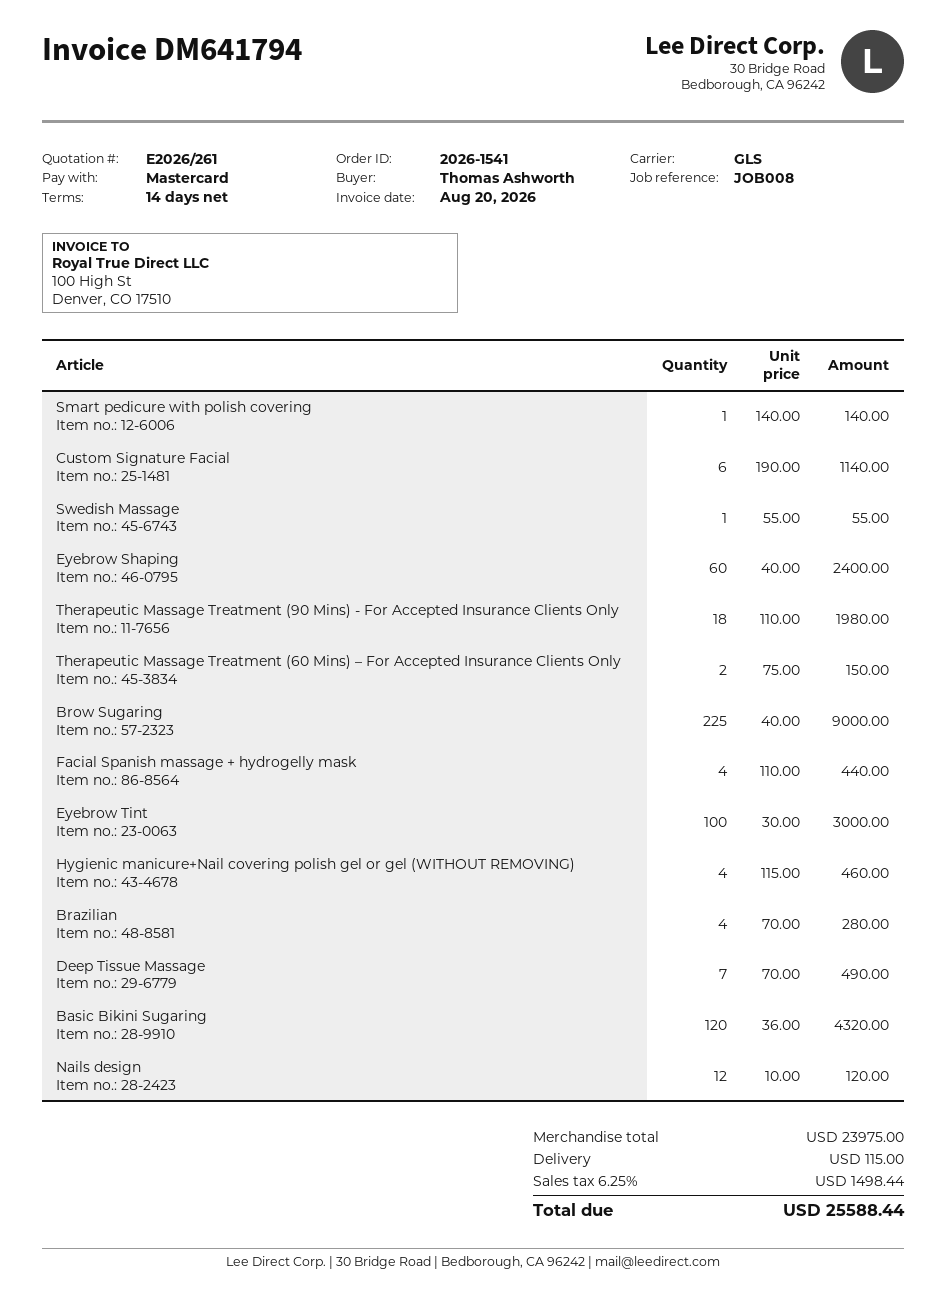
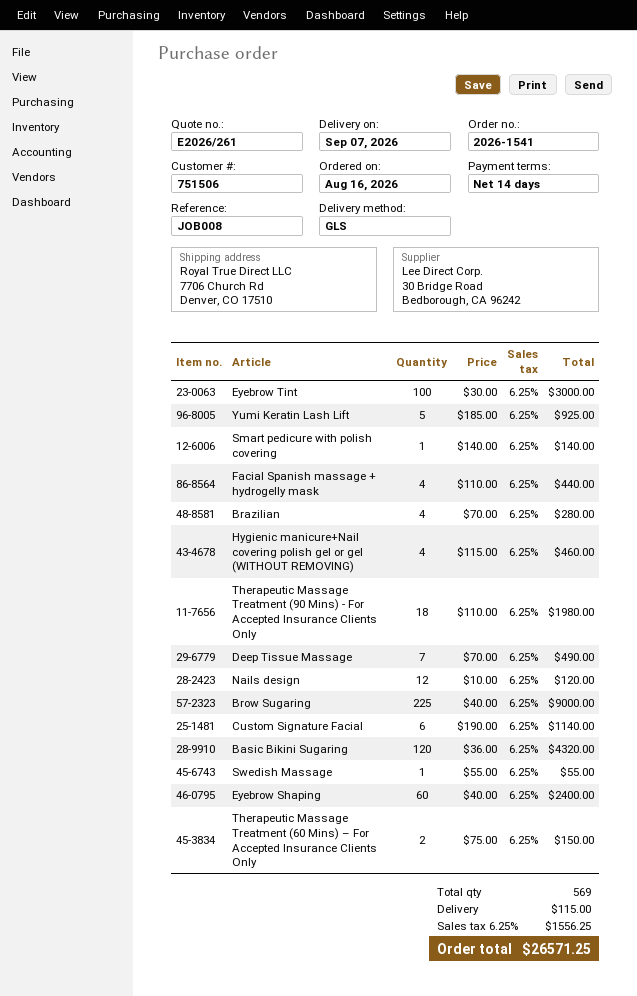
Yumi Keratin Lash Lift: none -> 5 x 185.00 = 925.00
tax: 6.25% = 1498.44 -> 6.25% = 1556.25
total: 25588.44 -> 26571.25

